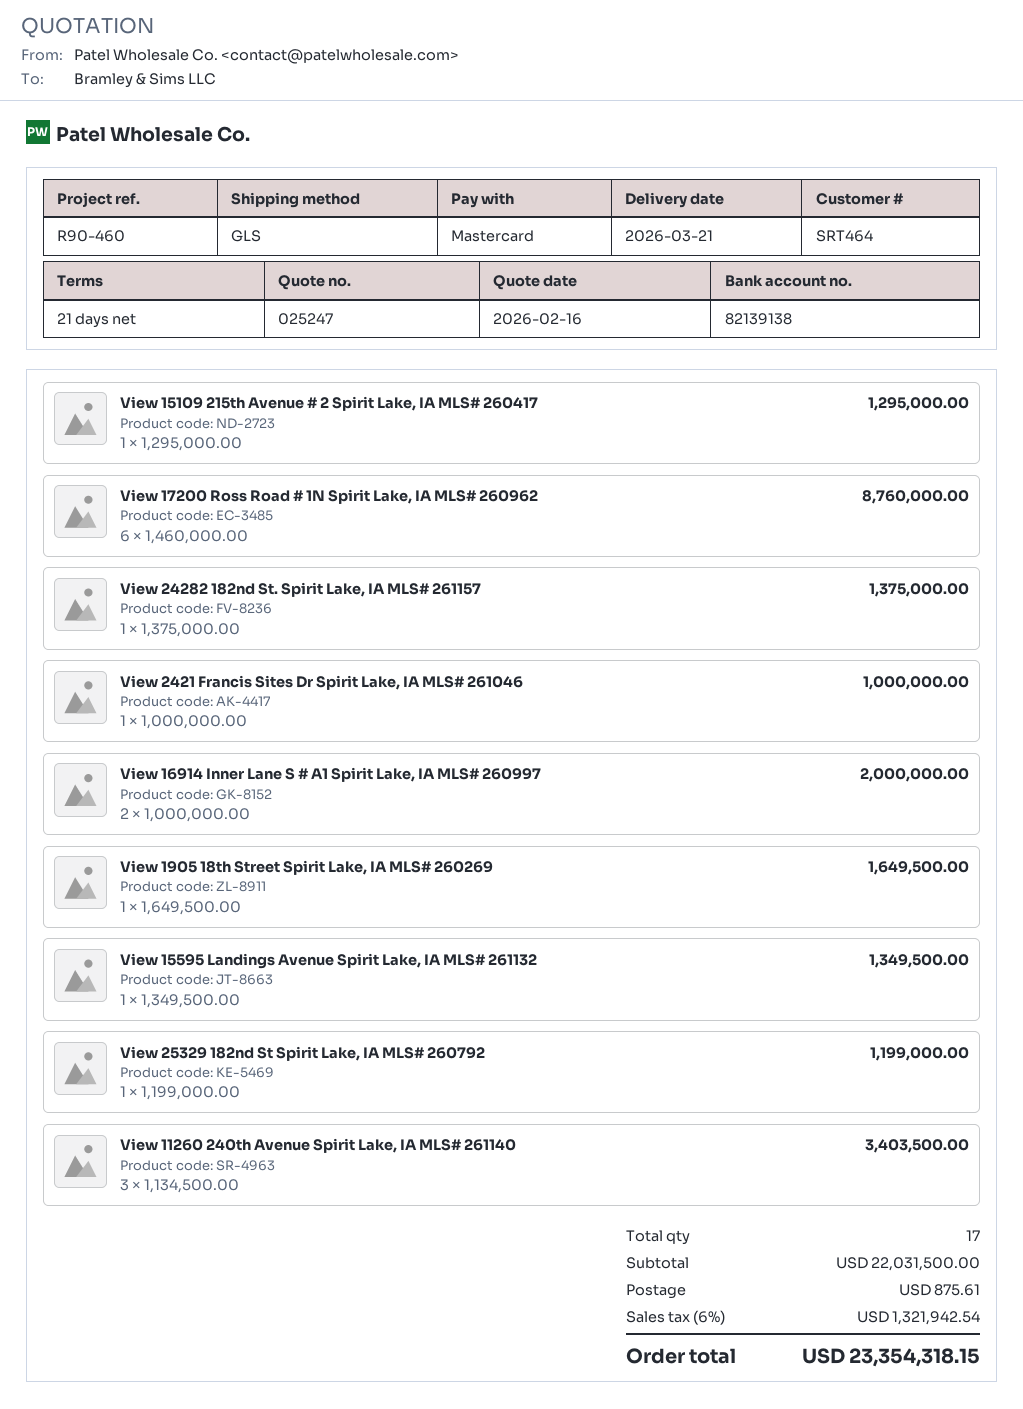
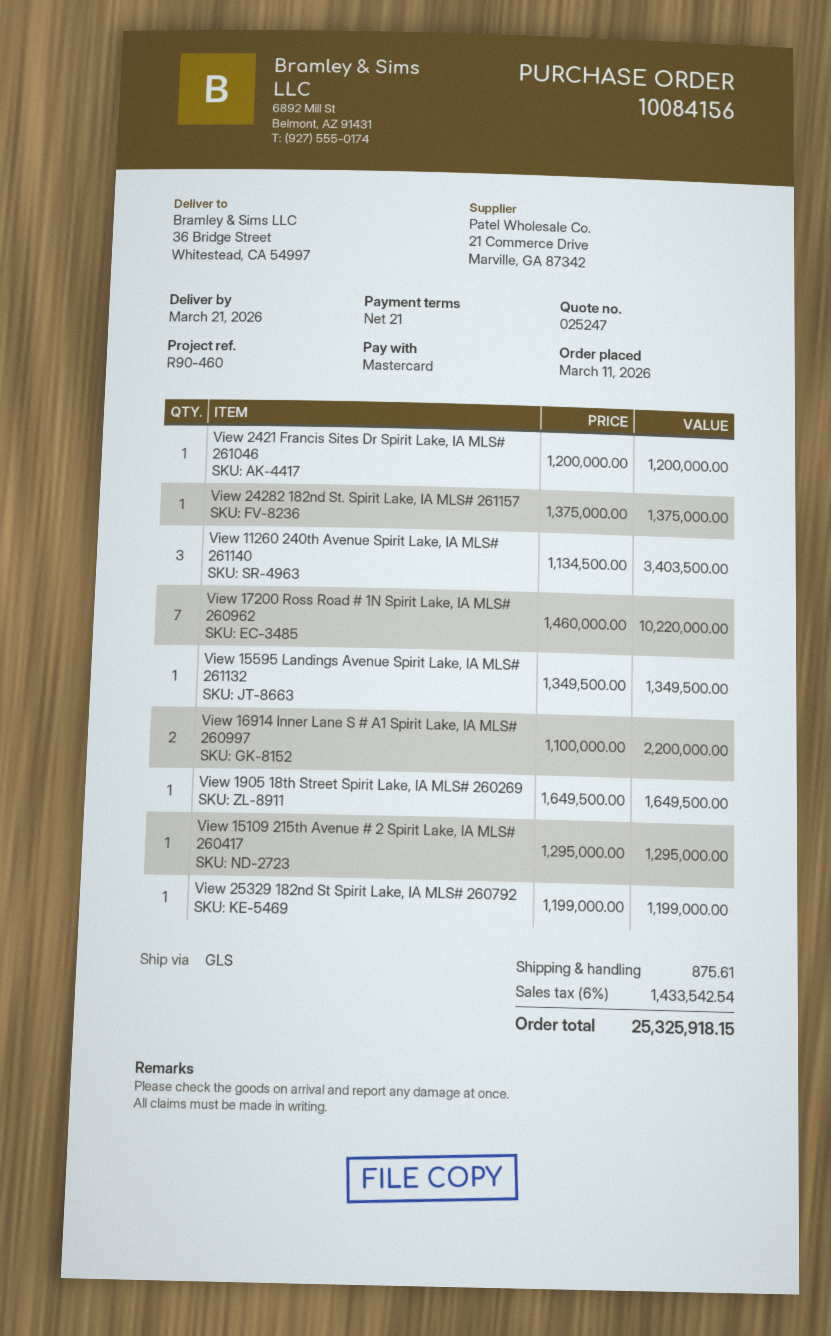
View 17200 Ross Road # 1N Spirit Lake, IA MLS# 260962: 6 x 1460000.00 = 8760000.00 -> 7 x 1460000.00 = 10220000.00
View 2421 Francis Sites Dr Spirit Lake, IA MLS# 261046: 1 x 1000000.00 = 1000000.00 -> 1 x 1200000.00 = 1200000.00
View 16914 Inner Lane S # A1 Spirit Lake, IA MLS# 260997: 2 x 1000000.00 = 2000000.00 -> 2 x 1100000.00 = 2200000.00
tax: 6% = 1321942.54 -> 6% = 1433542.54
total: 23354318.15 -> 25325918.15

